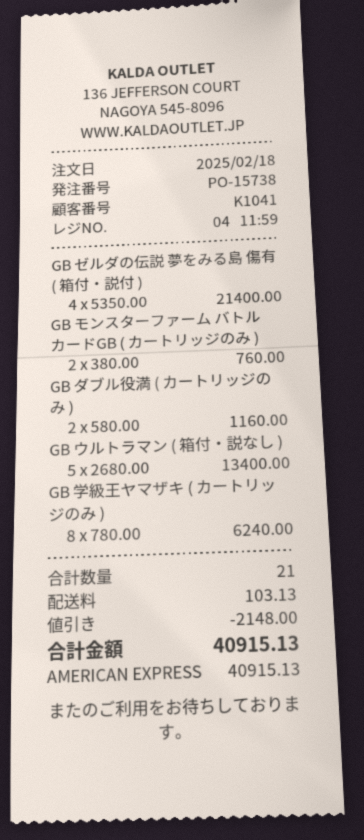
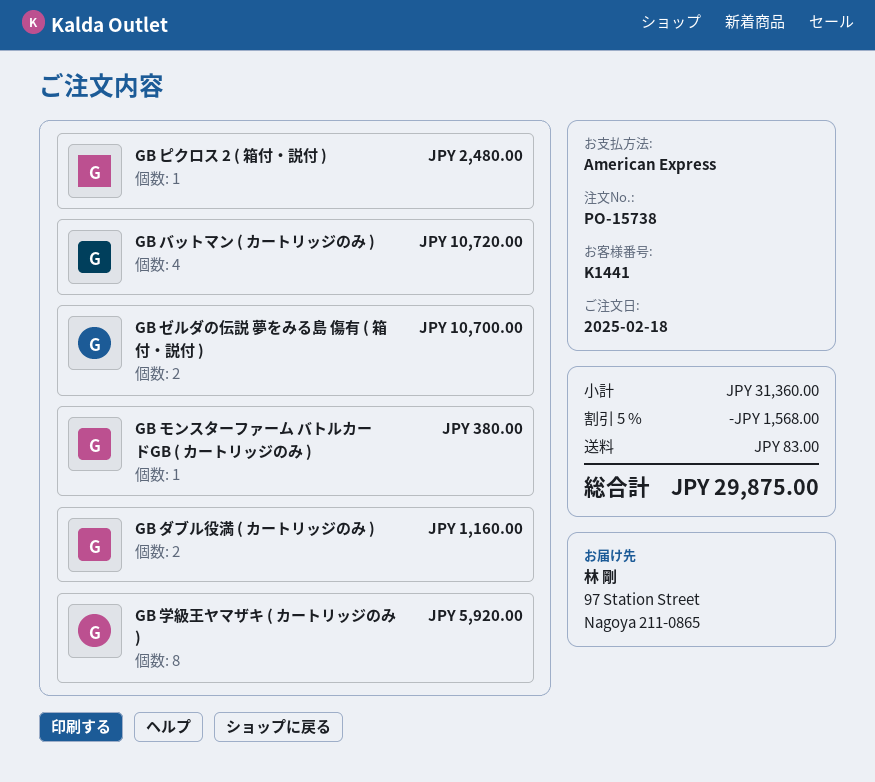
customer number: K1041 -> K1441
GB ゼルダの伝説 夢をみる島 傷有 ( 箱付・説付 ): 4 for 21400.00 -> 2 for 10700.00
GB モンスターファーム バトルカードGB ( カートリッジのみ ): 2 for 760.00 -> 1 for 380.00
GB ウルトラマン ( 箱付・説なし ): 5 for 13400.00 -> none
GB 学級王ヤマザキ ( カートリッジのみ ): 8 for 6240.00 -> 8 for 5920.00
GB ピクロス 2 ( 箱付・説付 ): none -> 1 for 2480.00
GB バットマン ( カートリッジのみ ): none -> 4 for 10720.00
discount: 2148.00 -> 1568.00
shipping: 103.13 -> 83.00
total: 40915.13 -> 29875.00

